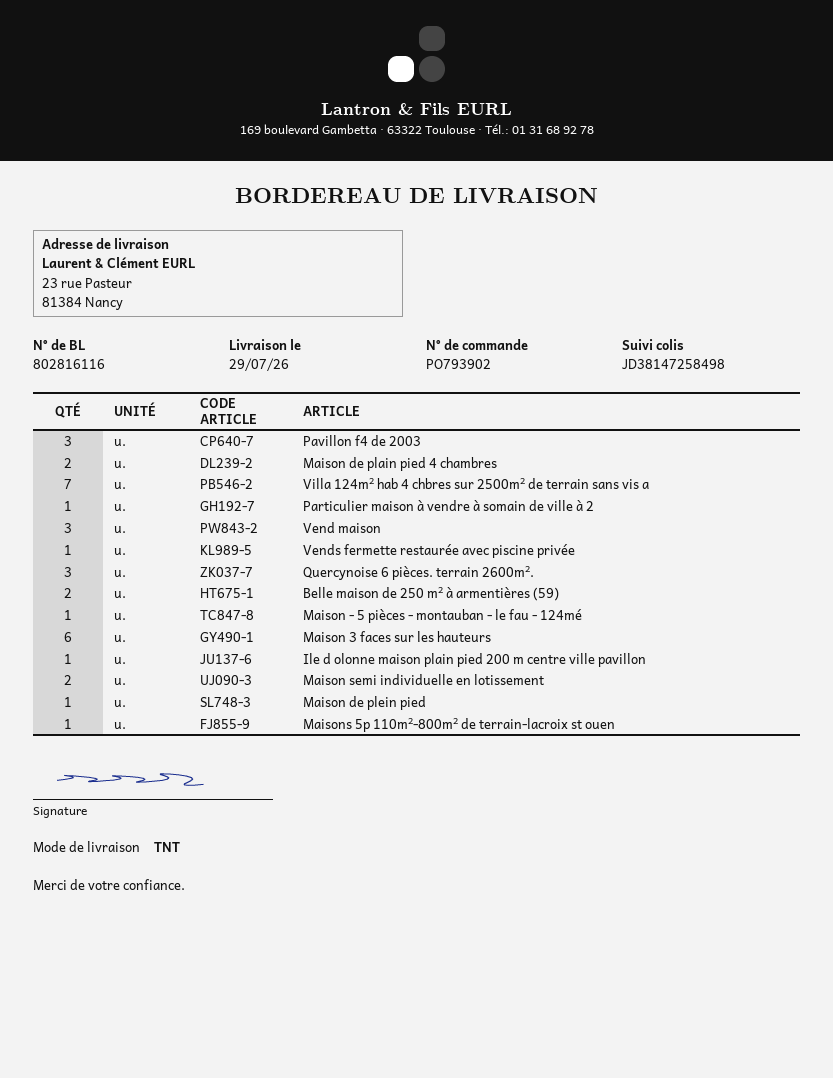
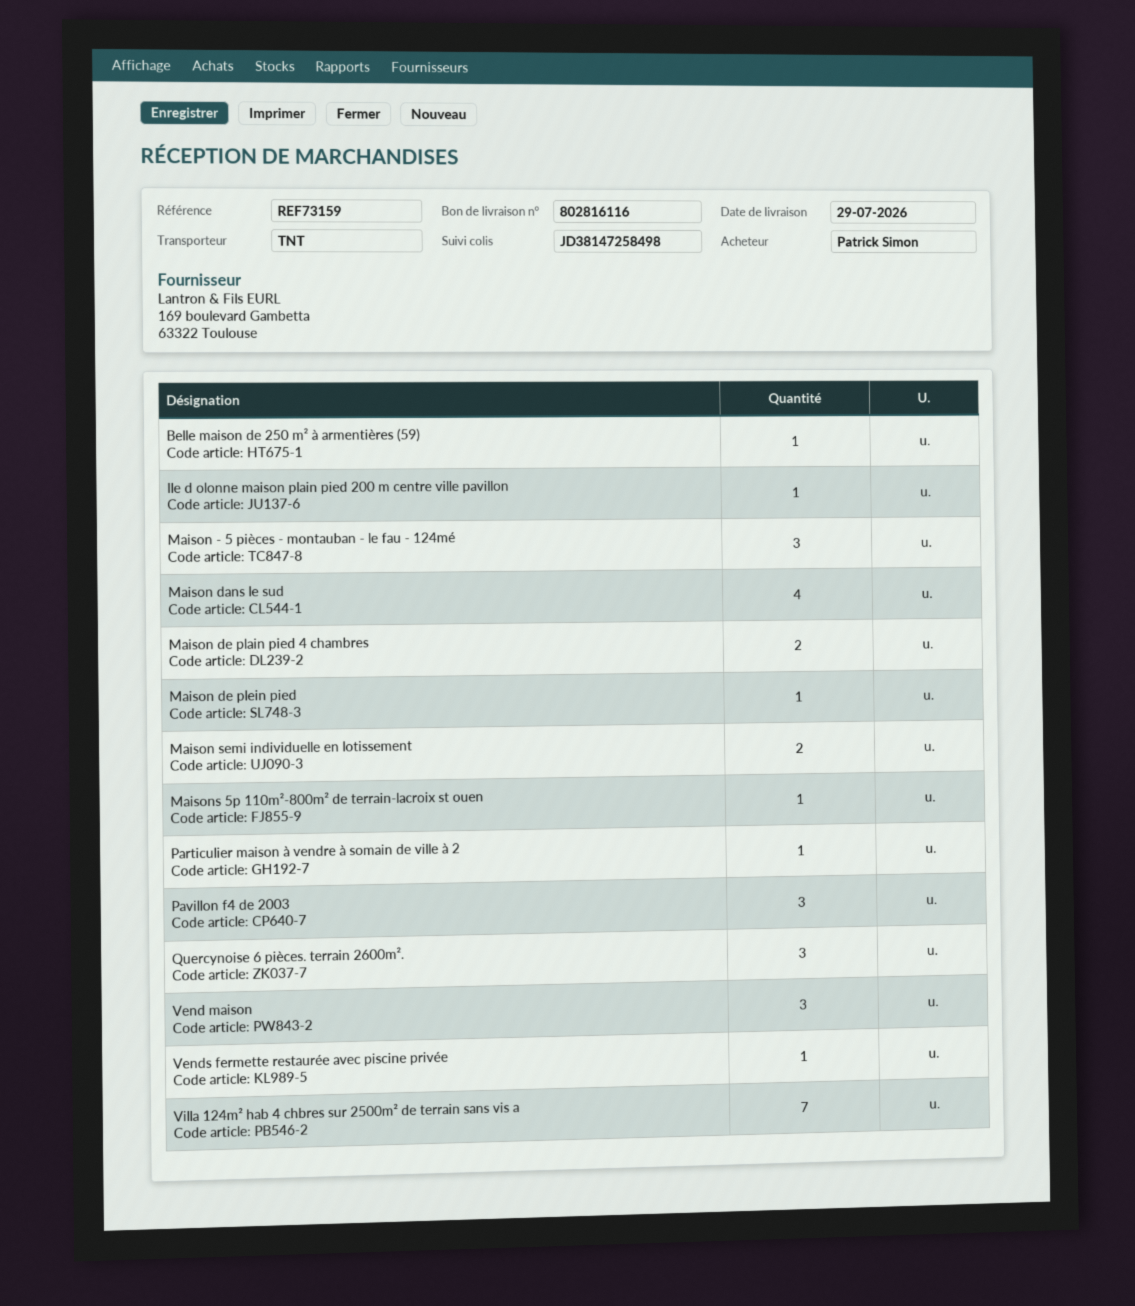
Belle maison de 250 m² à armentières (59): 2 -> 1
Maison - 5 pièces - montauban - le fau - 124mé: 1 -> 3
Maison 3 faces sur les hauteurs: 6 -> none
Maison dans le sud: none -> 4

